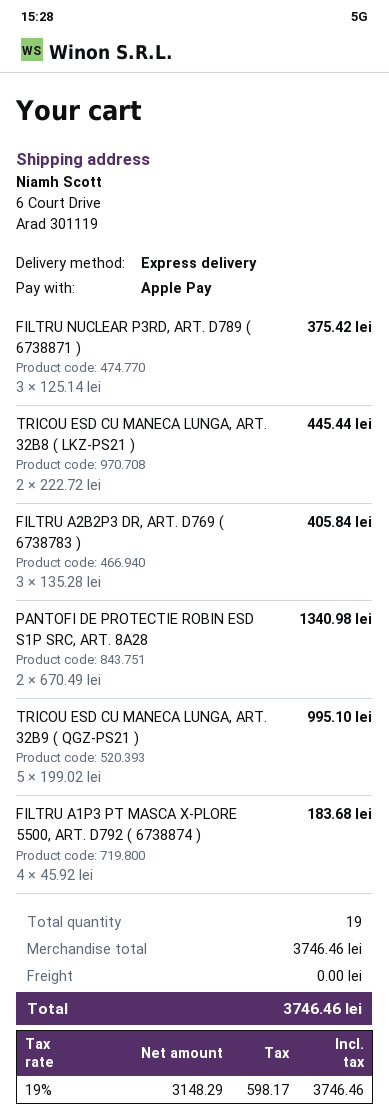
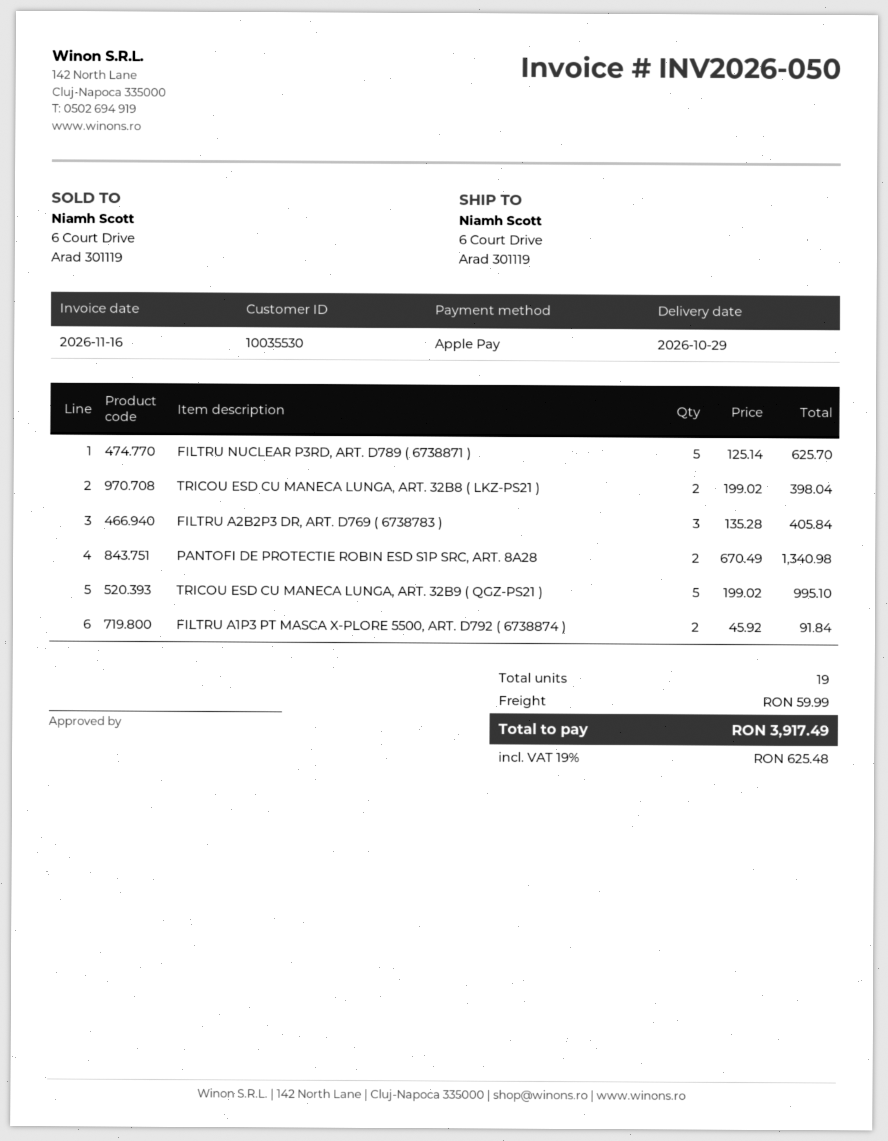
FILTRU NUCLEAR P3RD, ART. D789 ( 6738871 ): 3 x 125.14 = 375.42 -> 5 x 125.14 = 625.70
TRICOU ESD CU MANECA LUNGA, ART. 32B8 ( LKZ-PS21 ): 2 x 222.72 = 445.44 -> 2 x 199.02 = 398.04
FILTRU A1P3 PT MASCA X-PLORE 5500, ART. D792 ( 6738874 ): 4 x 45.92 = 183.68 -> 2 x 45.92 = 91.84
shipping: 0.00 -> 59.99
tax: 19% = 598.17 -> 19% = 625.48
total: 3746.46 -> 3917.49

